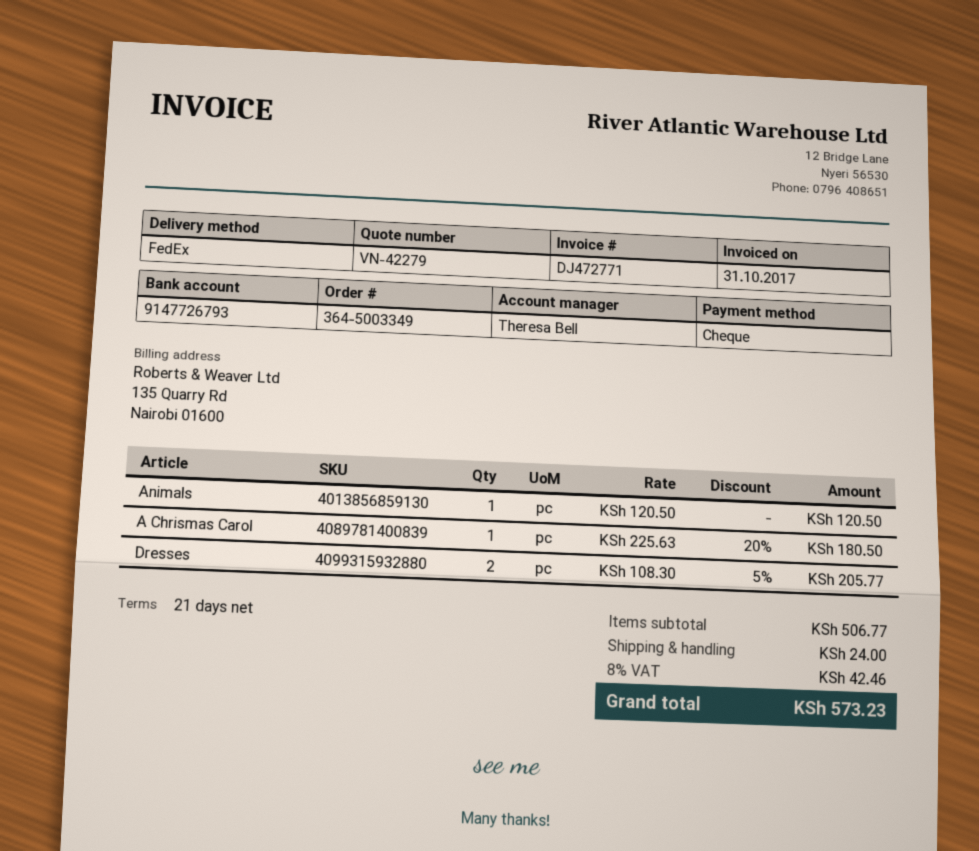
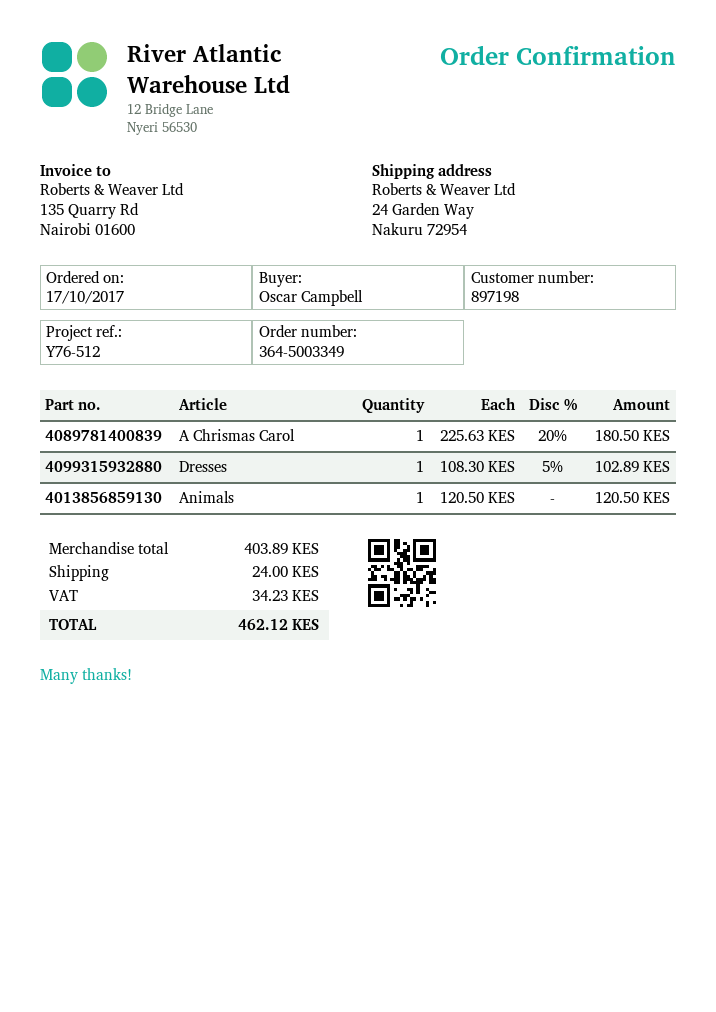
Dresses: 2 x 108.30 - 5% = 205.77 -> 1 x 108.30 - 5% = 102.89
subtotal: 506.77 -> 403.89
tax: 42.46 -> 34.23
total: 573.23 -> 462.12

